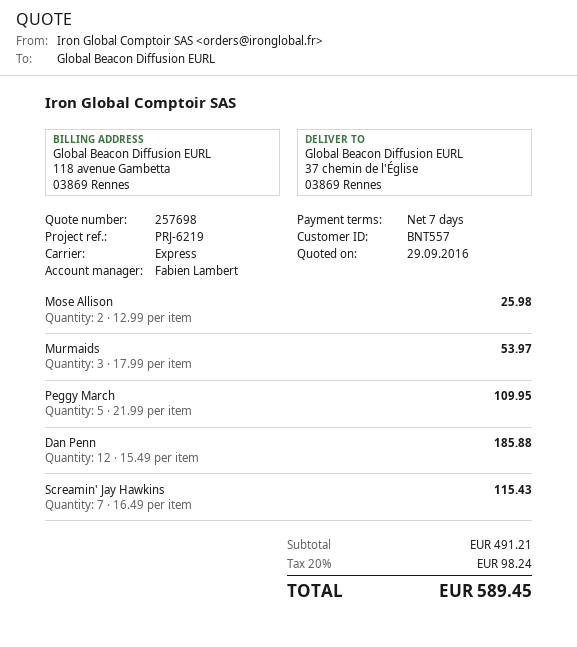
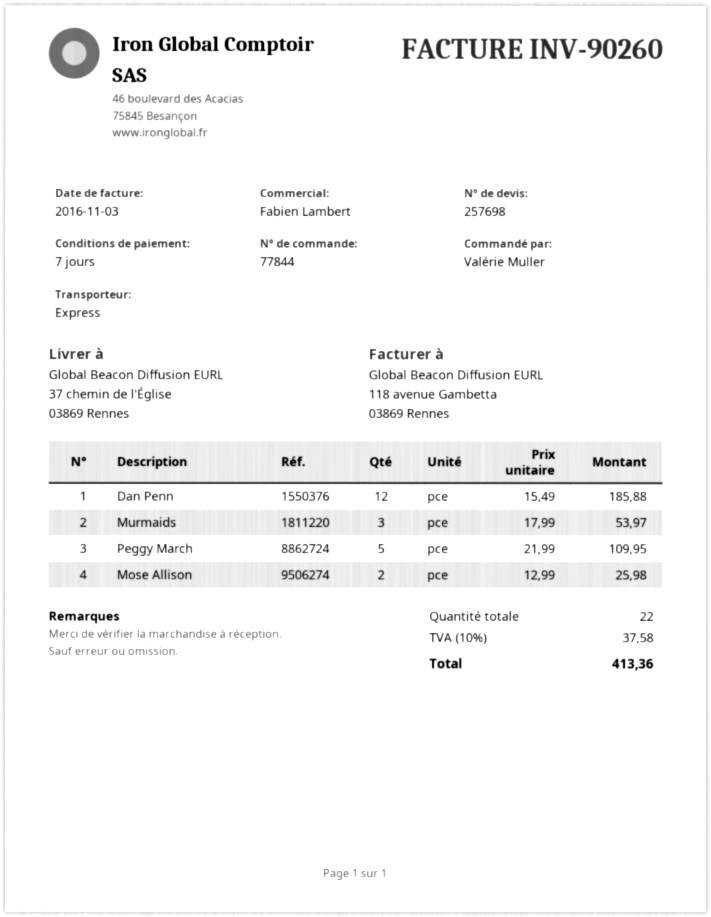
Screamin' Jay Hawkins: 7 x 16.49 = 115.43 -> none
tax: 20% = 98.24 -> 10% = 37.58
total: 589.45 -> 413.36

